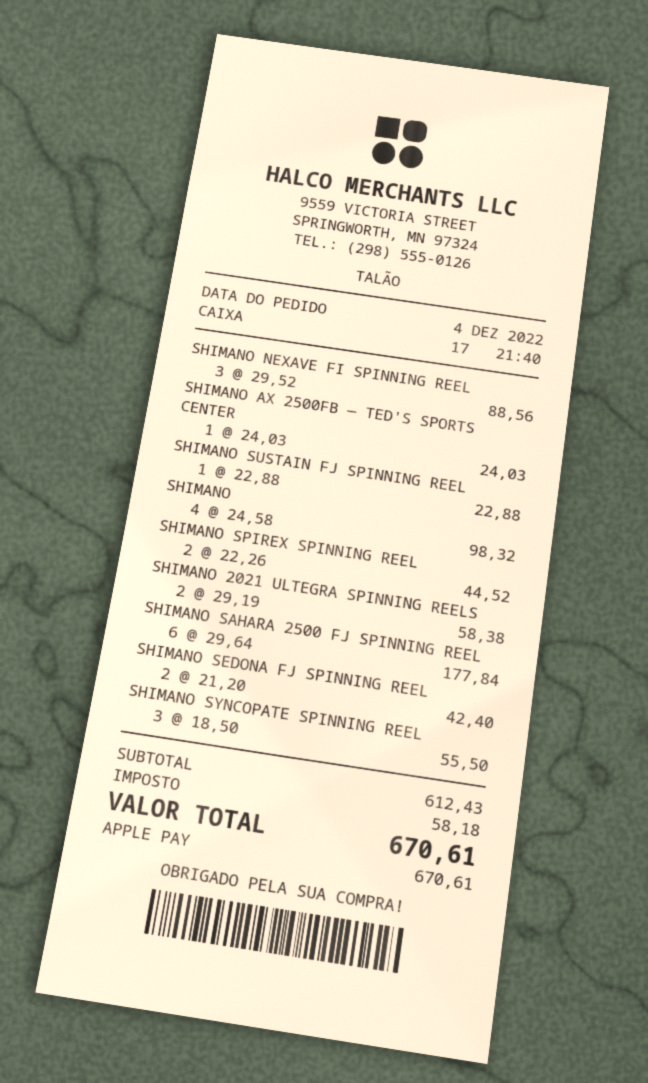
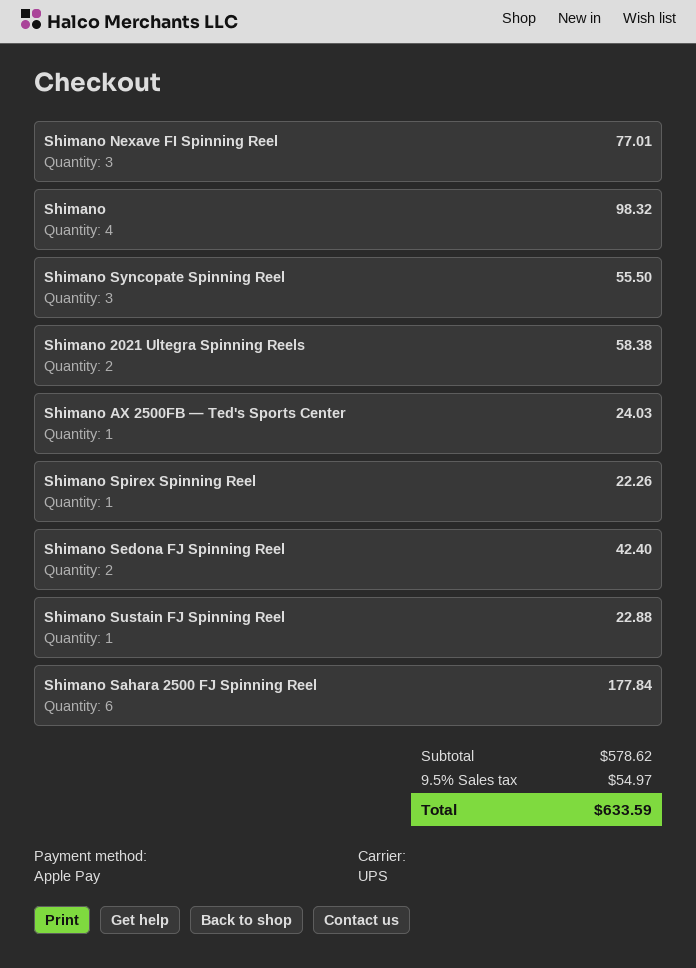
SHIMANO NEXAVE FI SPINNING REEL: 3 for 88.56 -> 3 for 77.01
SHIMANO SPIREX SPINNING REEL: 2 for 44.52 -> 1 for 22.26
subtotal: 612.43 -> 578.62
tax: 58.18 -> 54.97
total: 670.61 -> 633.59

